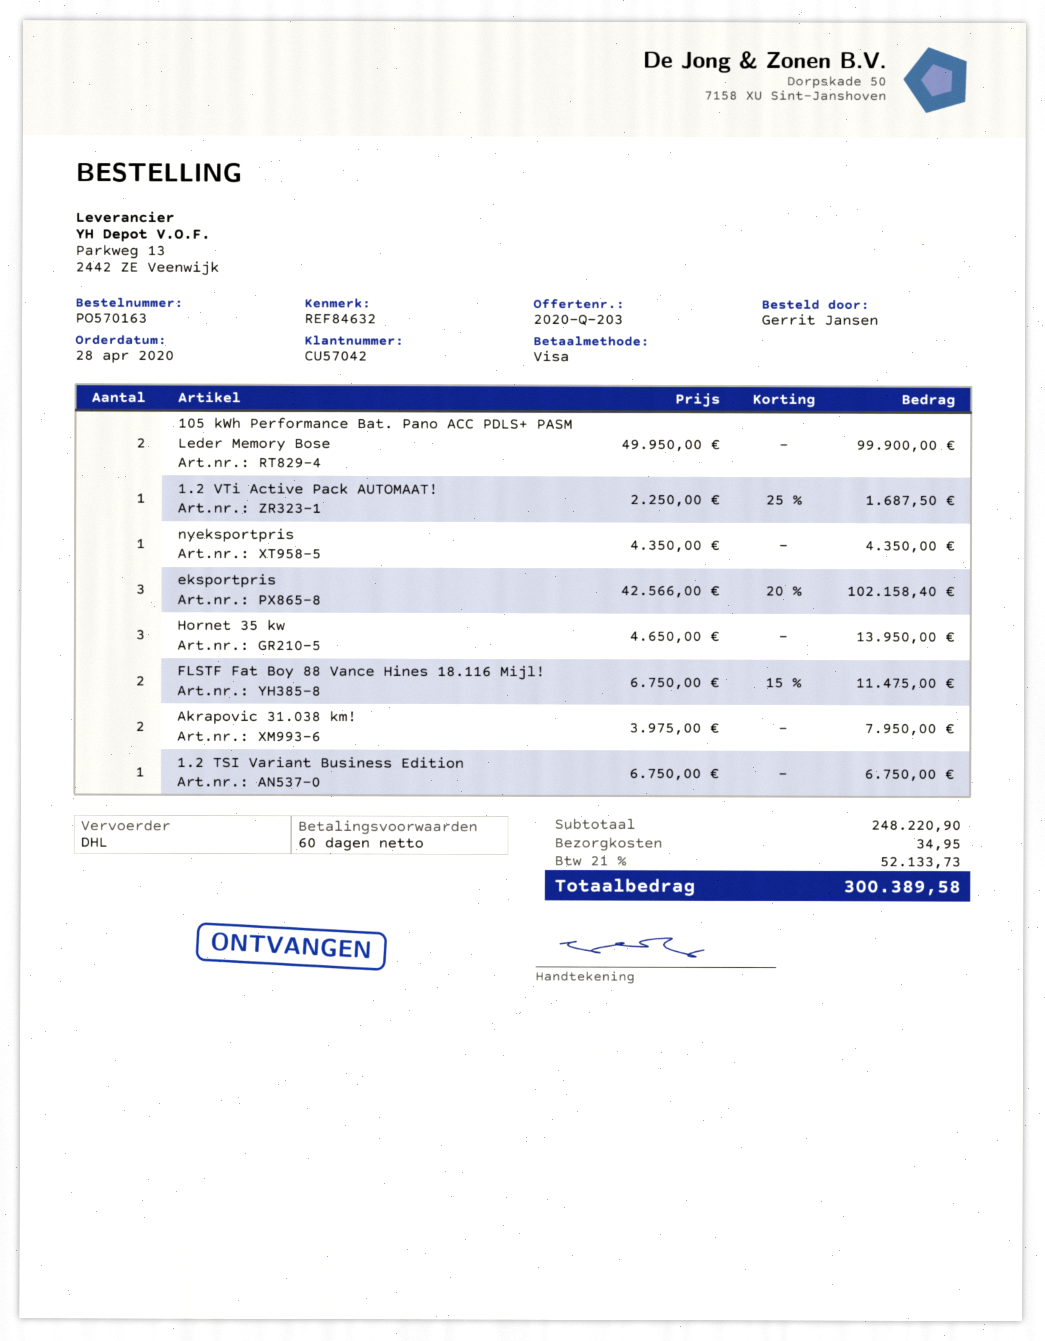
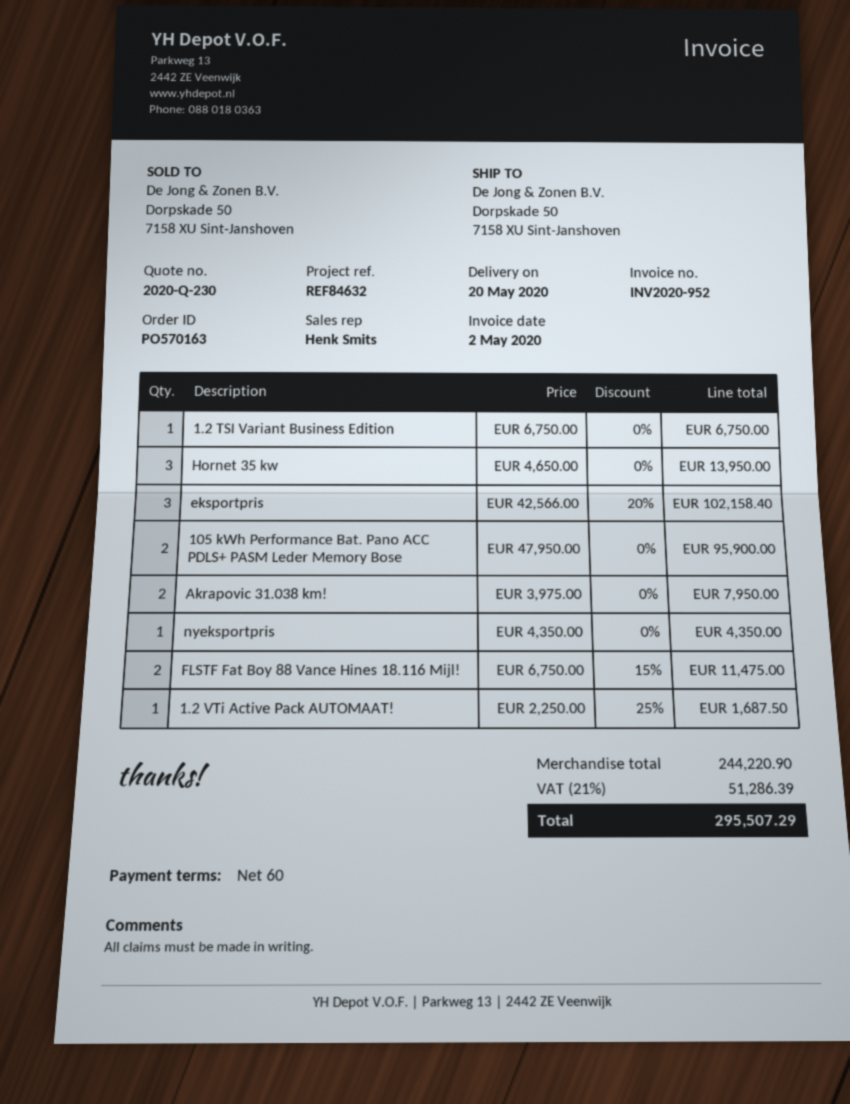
quote number: 2020-Q-203 -> 2020-Q-230
105 kWh Performance Bat. Pano ACC PDLS+ PASM Leder Memory Bose: 2 x 49950.00 = 99900.00 -> 2 x 47950.00 = 95900.00
subtotal: 248220.90 -> 244220.90
shipping: 34.95 -> none
tax: 21% = 52133.73 -> 21% = 51286.39
total: 300389.58 -> 295507.29

